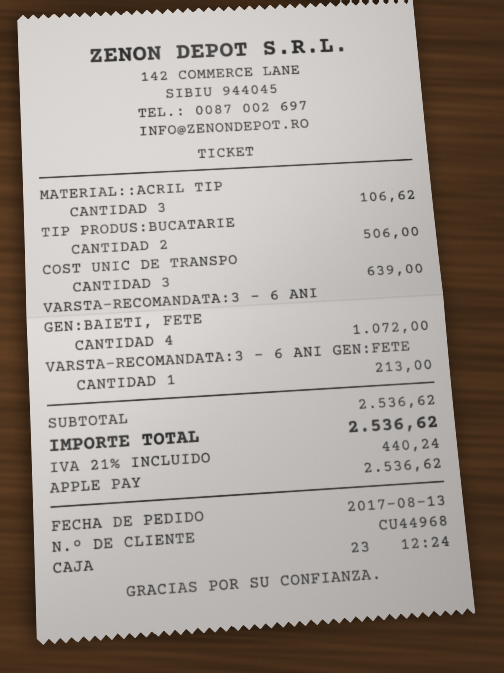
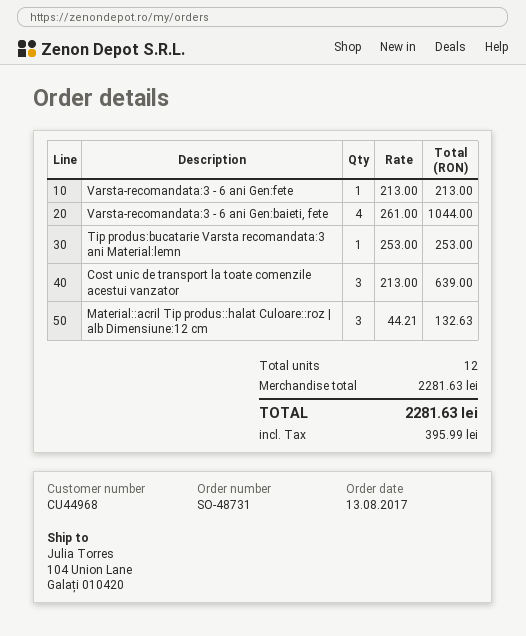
MATERIAL::ACRIL TIP: 3 for 106.62 -> 3 for 132.63
TIP PRODUS:BUCATARIE: 2 for 506.00 -> 1 for 253.00
VARSTA-RECOMANDATA:3 - 6 ANI GEN:BAIETI, FETE: 4 for 1072.00 -> 4 for 1044.00
subtotal: 2536.62 -> 2281.63
tax: 440.24 -> 395.99
total: 2536.62 -> 2281.63

